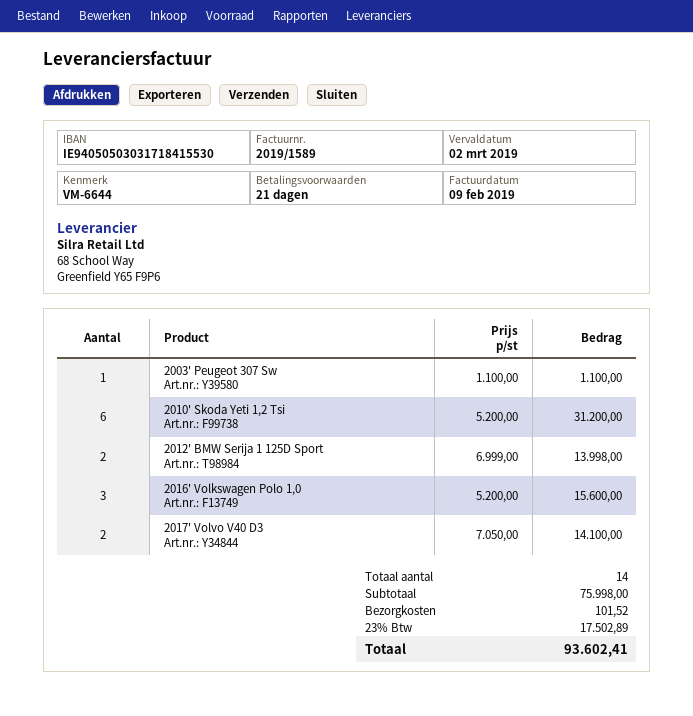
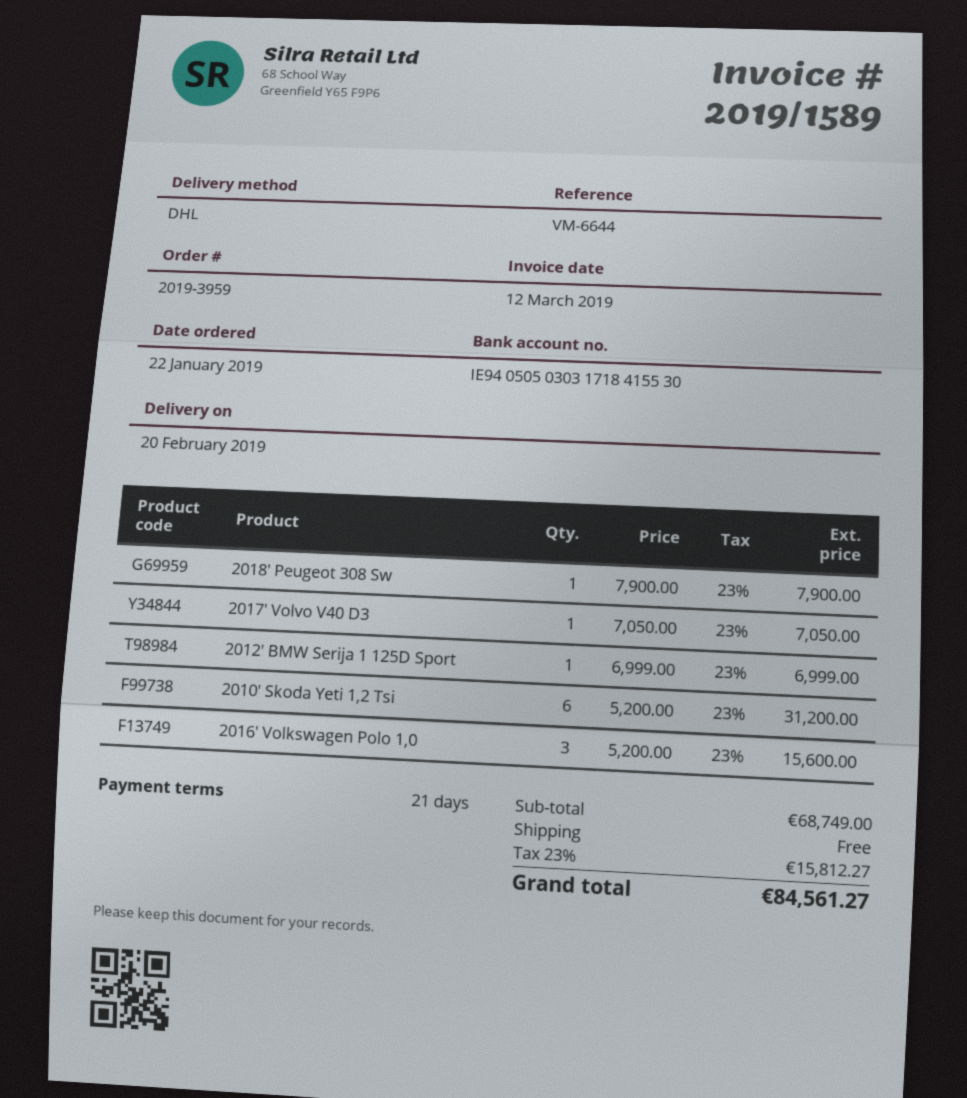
invoice date: 2019-02-09 -> 2019-03-12
2003' Peugeot 307 Sw: 1 x 1100.00 = 1100.00 -> none
2012' BMW Serija 1 125D Sport: 2 x 6999.00 = 13998.00 -> 1 x 6999.00 = 6999.00
2017' Volvo V40 D3: 2 x 7050.00 = 14100.00 -> 1 x 7050.00 = 7050.00
2018' Peugeot 308 Sw: none -> 1 x 7900.00 = 7900.00
subtotal: 75998.00 -> 68749.00
shipping: 101.52 -> 0.00
tax: 23% = 17502.89 -> 23% = 15812.27
total: 93602.41 -> 84561.27

